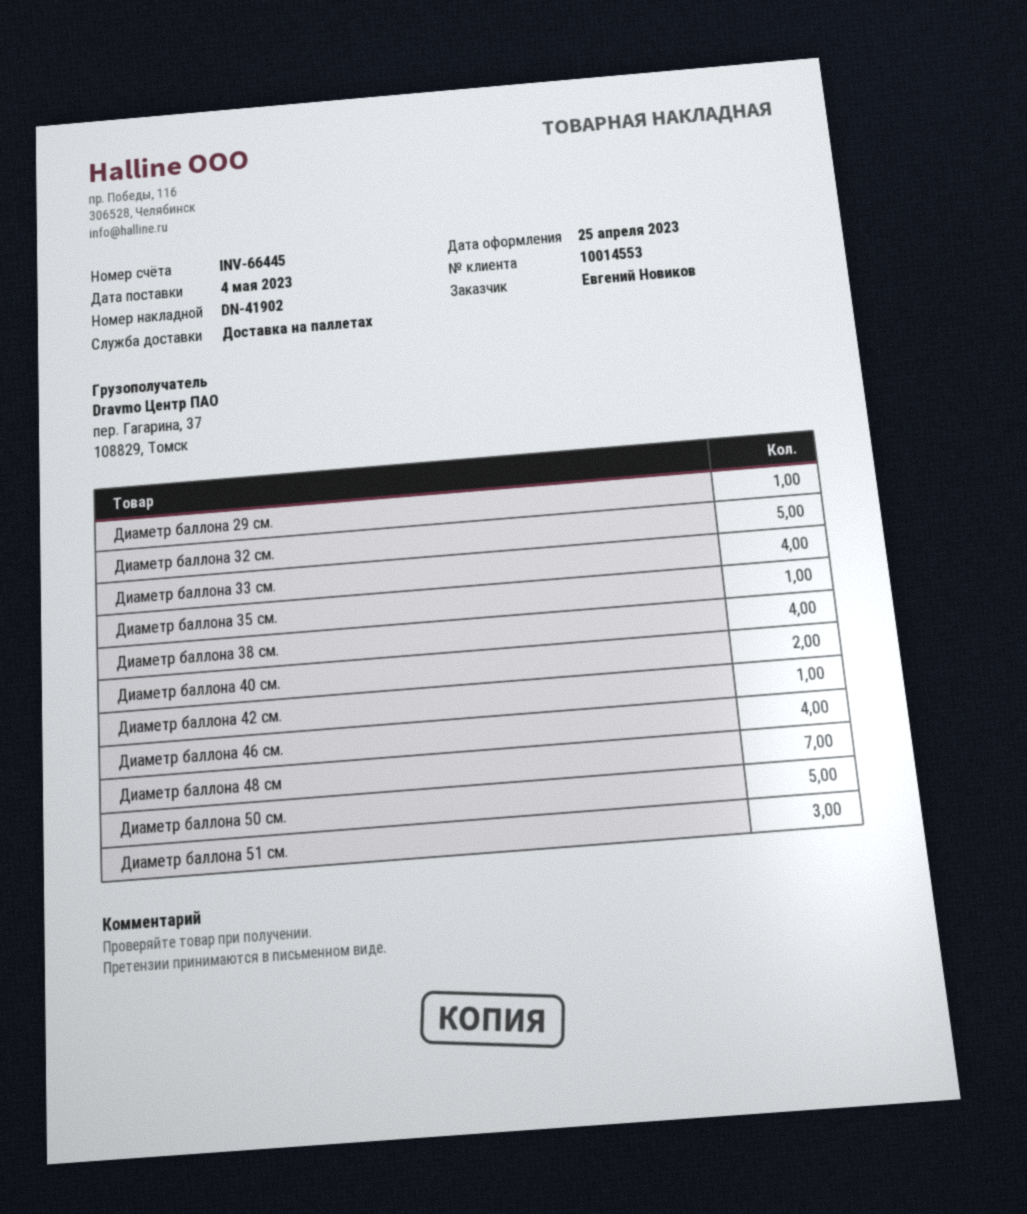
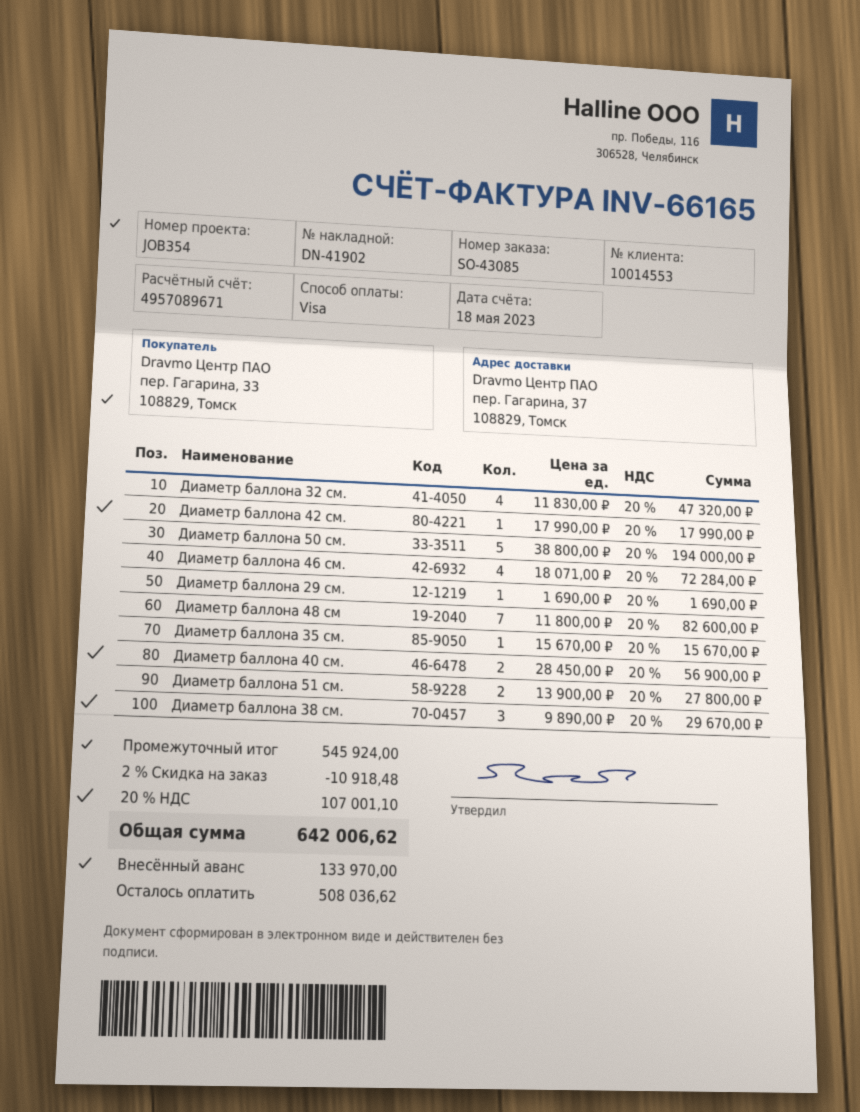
invoice number: INV-66445 -> INV-66165
Диаметр баллона 32 см.: 5 -> 4
Диаметр баллона 33 см.: 4 -> none
Диаметр баллона 38 см.: 4 -> 3
Диаметр баллона 51 см.: 3 -> 2

